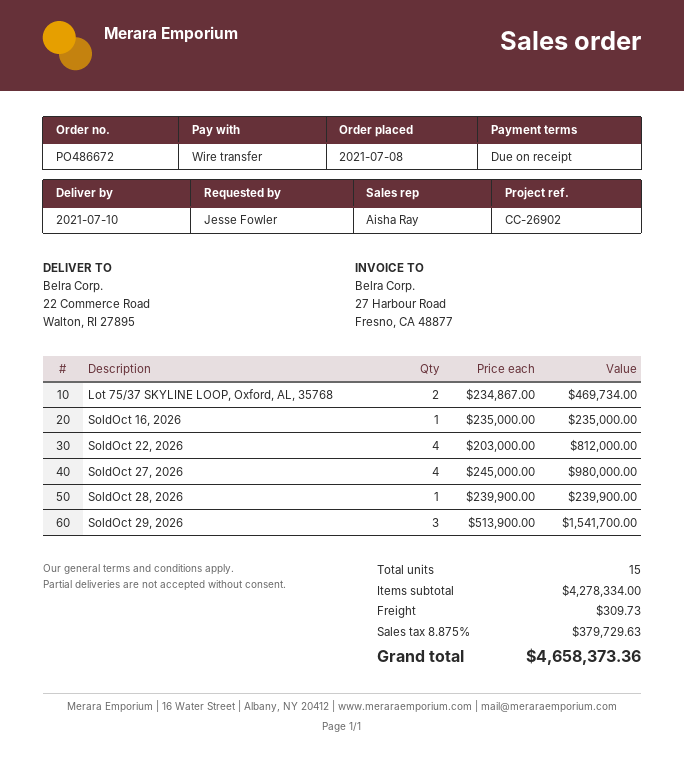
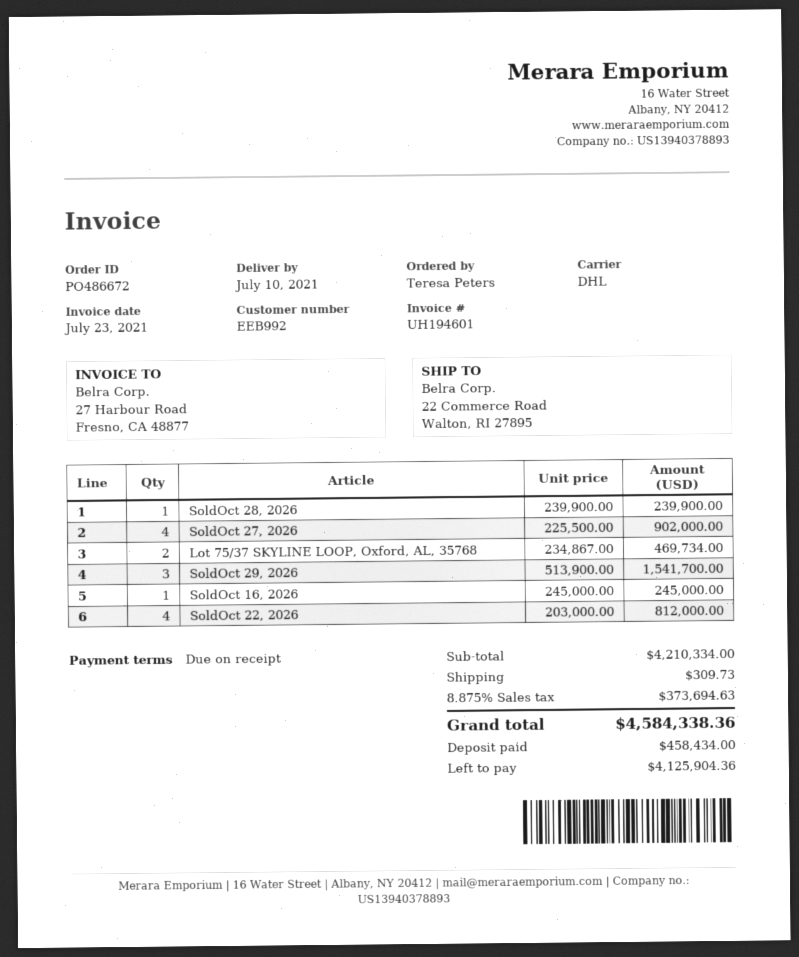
ordered by: Jesse Fowler -> Teresa Peters
SoldOct 16, 2026: 1 x 235000.00 = 235000.00 -> 1 x 245000.00 = 245000.00
SoldOct 27, 2026: 4 x 245000.00 = 980000.00 -> 4 x 225500.00 = 902000.00
subtotal: 4278334.00 -> 4210334.00
tax: 8.875% = 379729.63 -> 8.875% = 373694.63
total: 4658373.36 -> 4584338.36

